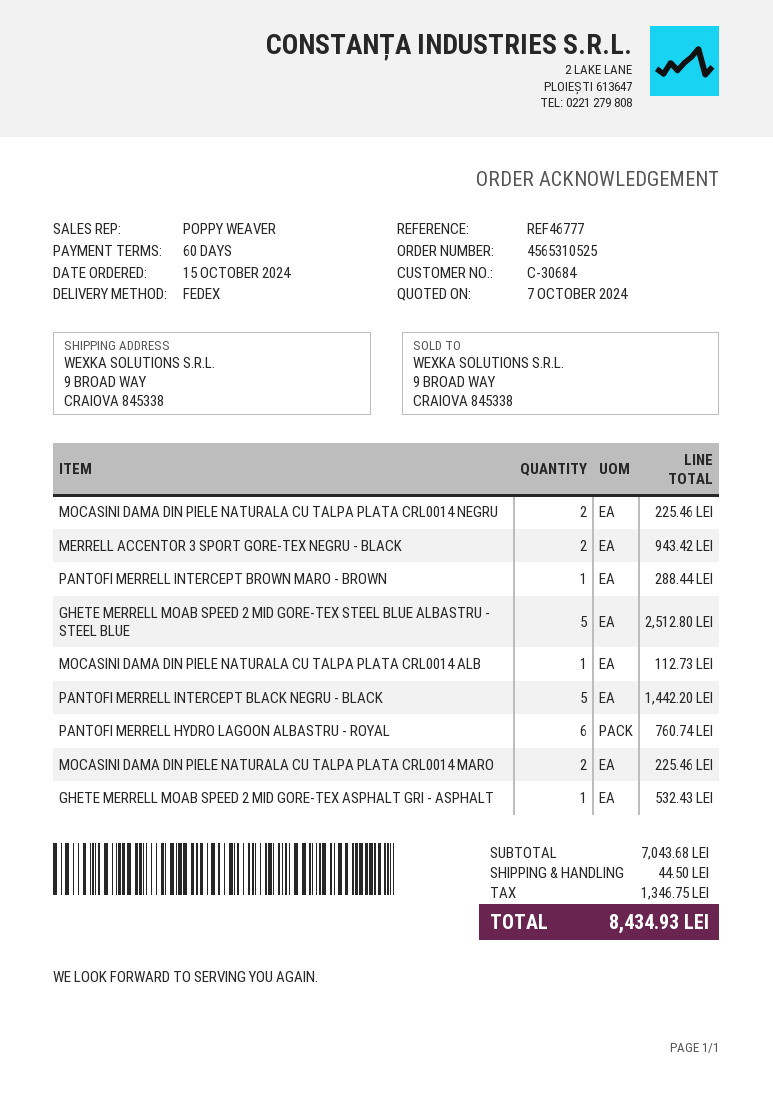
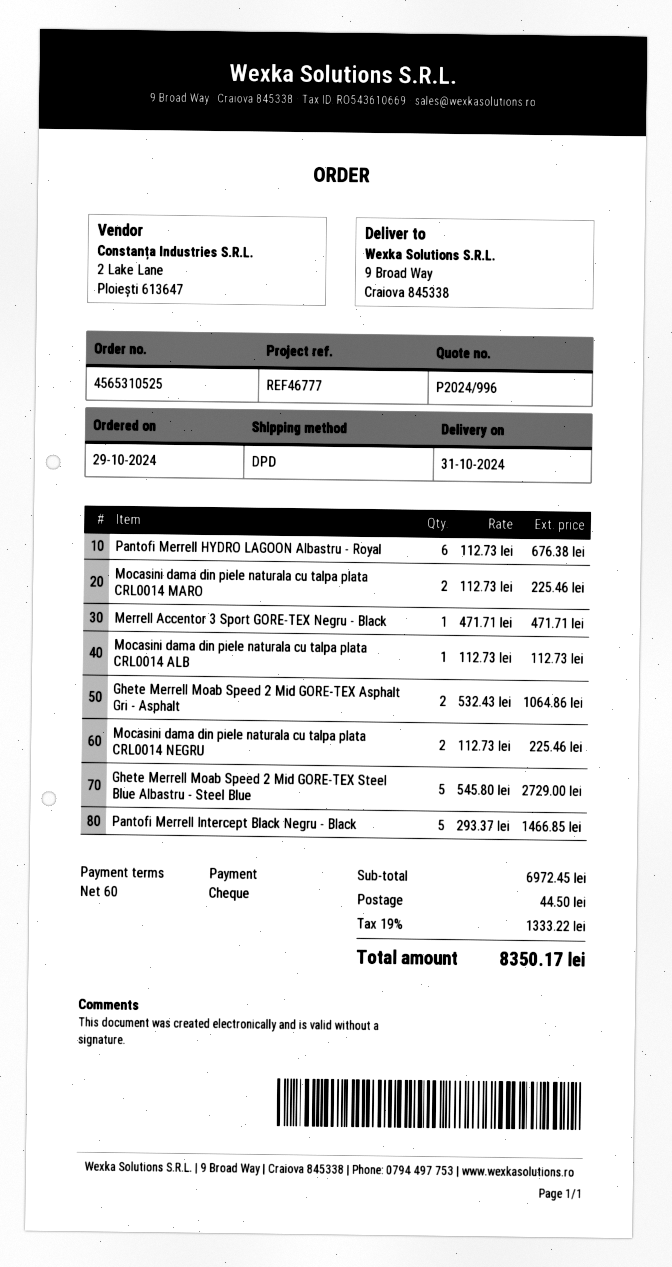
order date: 2024-10-15 -> 2024-10-29
shipping method: FedEx -> DPD
MERRELL ACCENTOR 3 SPORT GORE-TEX NEGRU - BLACK: 2 for 943.42 -> 1 for 471.71
PANTOFI MERRELL INTERCEPT BROWN MARO - BROWN: 1 for 288.44 -> none
GHETE MERRELL MOAB SPEED 2 MID GORE-TEX STEEL BLUE ALBASTRU - STEEL BLUE: 5 for 2512.80 -> 5 for 2729.00
PANTOFI MERRELL INTERCEPT BLACK NEGRU - BLACK: 5 for 1442.20 -> 5 for 1466.85
PANTOFI MERRELL HYDRO LAGOON ALBASTRU - ROYAL: 6 for 760.74 -> 6 for 676.38
GHETE MERRELL MOAB SPEED 2 MID GORE-TEX ASPHALT GRI - ASPHALT: 1 for 532.43 -> 2 for 1064.86
subtotal: 7043.68 -> 6972.45
tax: 1346.75 -> 1333.22
total: 8434.93 -> 8350.17

